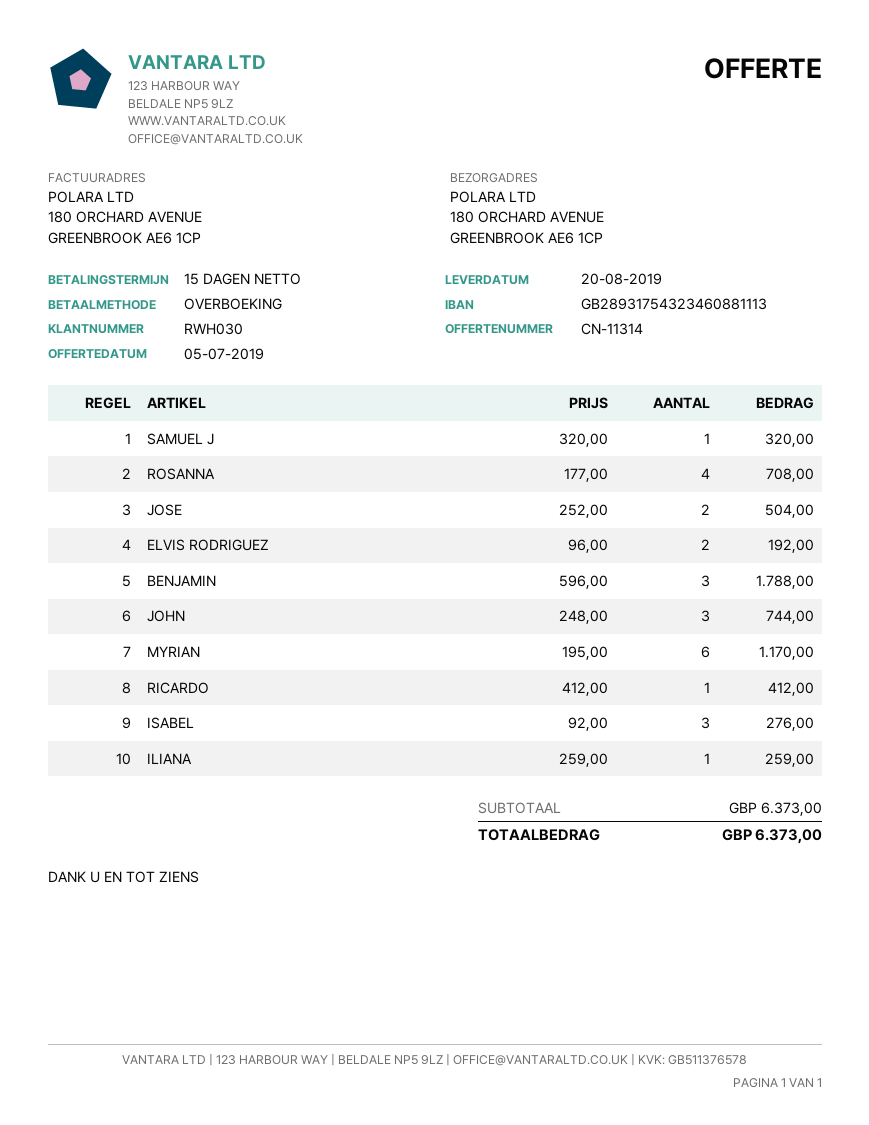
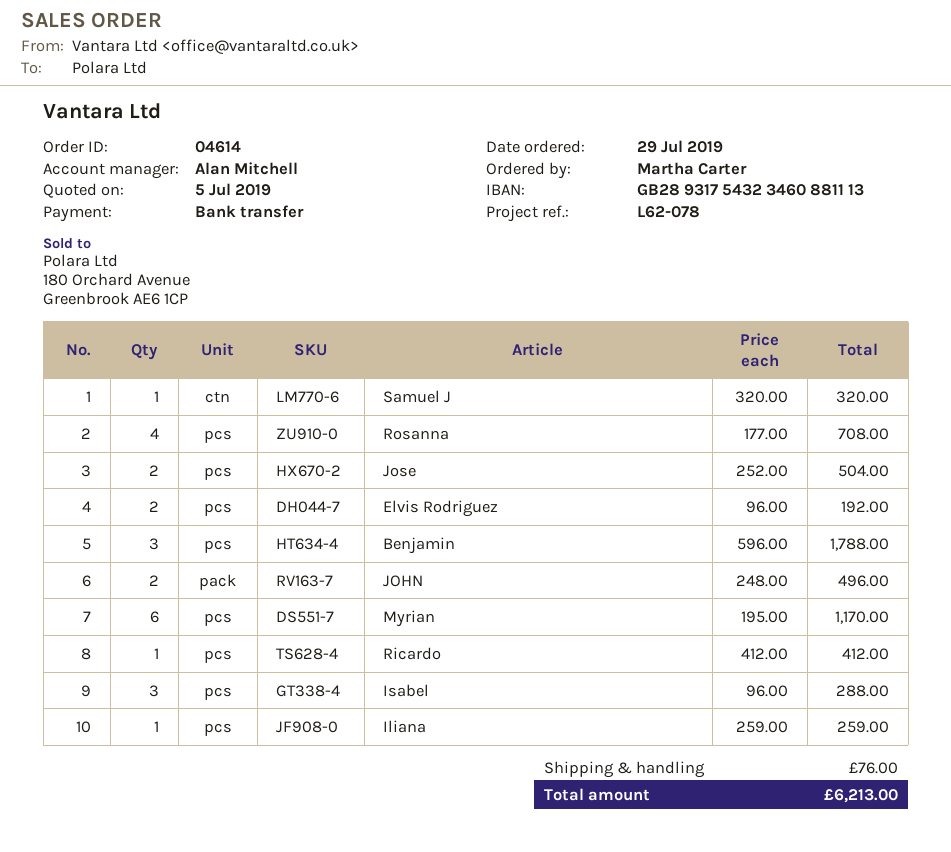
JOHN: 3 x 248.00 = 744.00 -> 2 x 248.00 = 496.00
ISABEL: 3 x 92.00 = 276.00 -> 3 x 96.00 = 288.00
shipping: none -> 76.00
total: 6373.00 -> 6213.00

